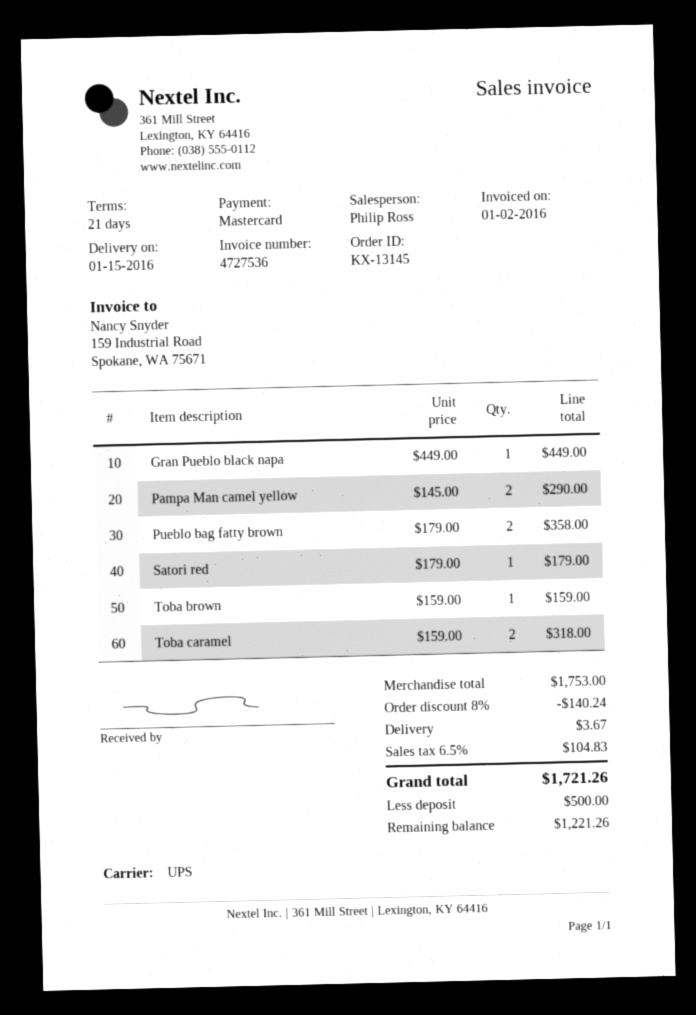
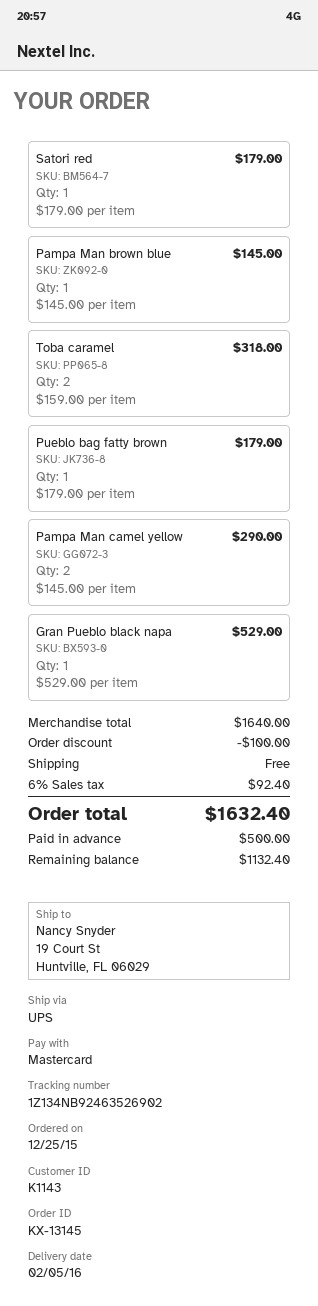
delivery date: 2016-01-15 -> 2016-02-05
Gran Pueblo black napa: 1 x 449.00 = 449.00 -> 1 x 529.00 = 529.00
Pueblo bag fatty brown: 2 x 179.00 = 358.00 -> 1 x 179.00 = 179.00
Toba brown: 1 x 159.00 = 159.00 -> none
Pampa Man brown blue: none -> 1 x 145.00 = 145.00
subtotal: 1753.00 -> 1640.00
discount: 140.24 -> 100.00
shipping: 3.67 -> 0.00
tax: 6.5% = 104.83 -> 6% = 92.40
total: 1721.26 -> 1632.40
balance: 1221.26 -> 1132.40

